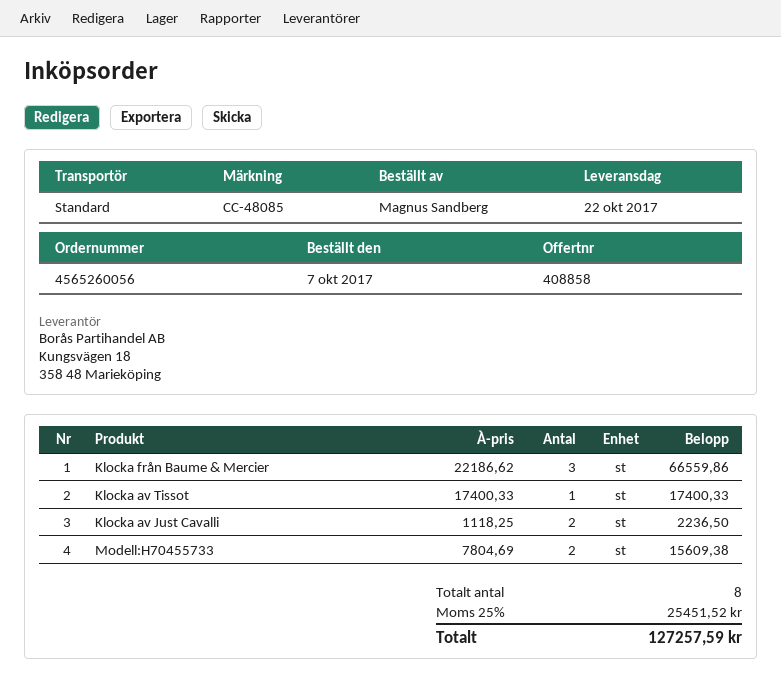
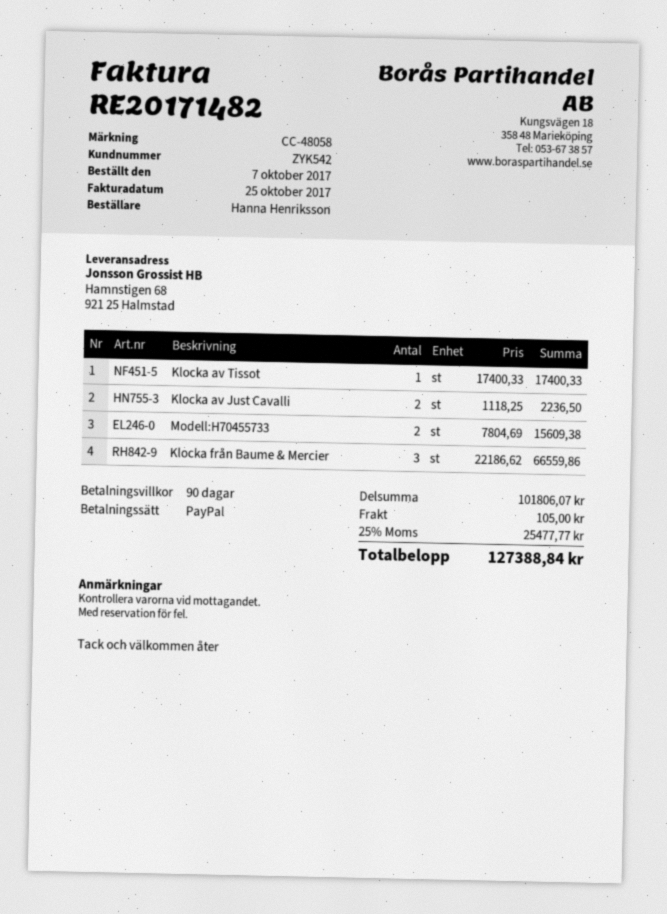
reference: CC-48085 -> CC-48058
ordered by: Magnus Sandberg -> Hanna Henriksson
shipping: none -> 105.00
tax: 25% = 25451.52 -> 25% = 25477.77
total: 127257.59 -> 127388.84

